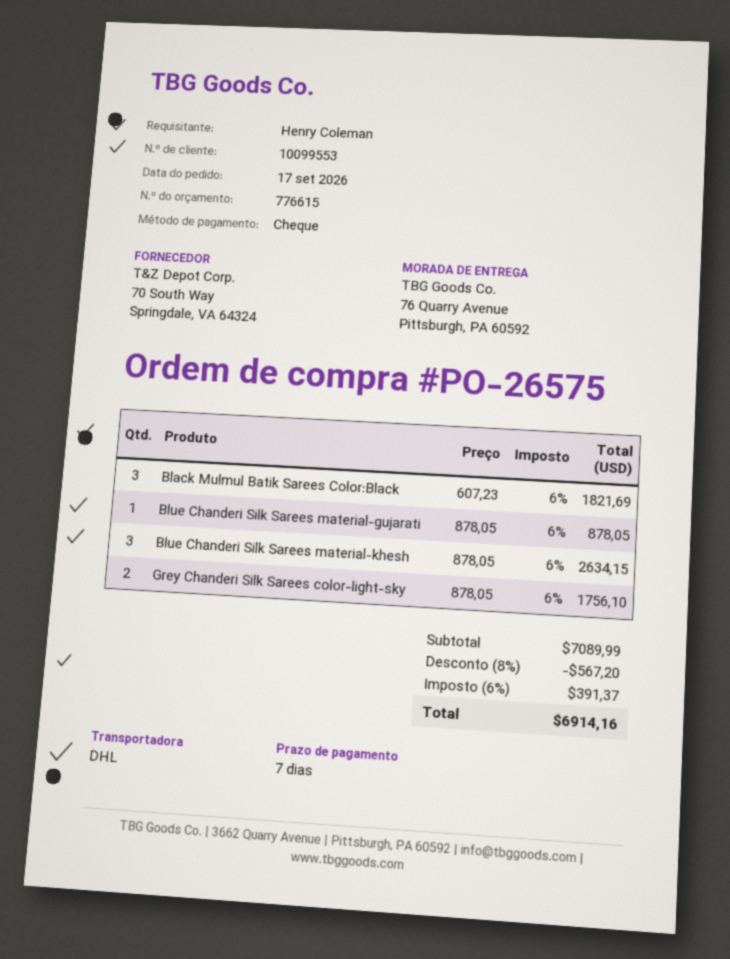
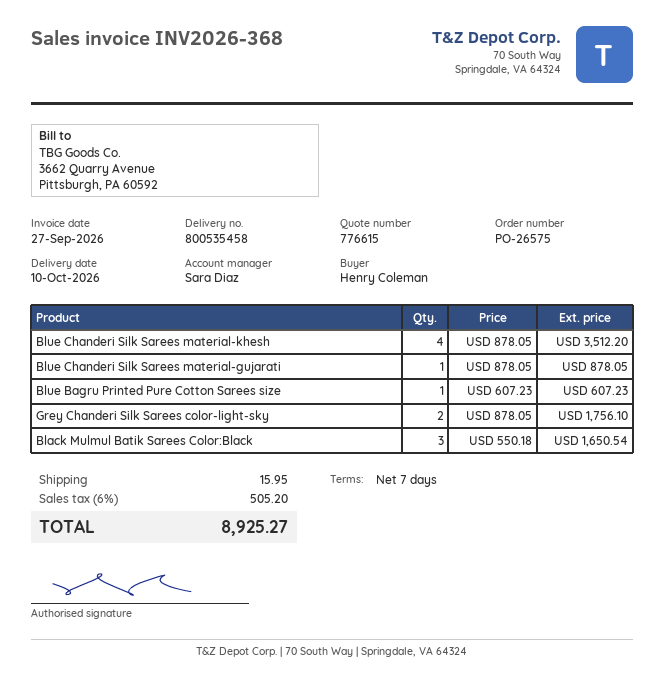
Black Mulmul Batik Sarees Color:Black: 3 x 607.23 = 1821.69 -> 3 x 550.18 = 1650.54
Blue Chanderi Silk Sarees material-khesh: 3 x 878.05 = 2634.15 -> 4 x 878.05 = 3512.20
Blue Bagru Printed Pure Cotton Sarees size: none -> 1 x 607.23 = 607.23
discount: 8% = 567.20 -> none
shipping: none -> 15.95
tax: 6% = 391.37 -> 6% = 505.20
total: 6914.16 -> 8925.27

